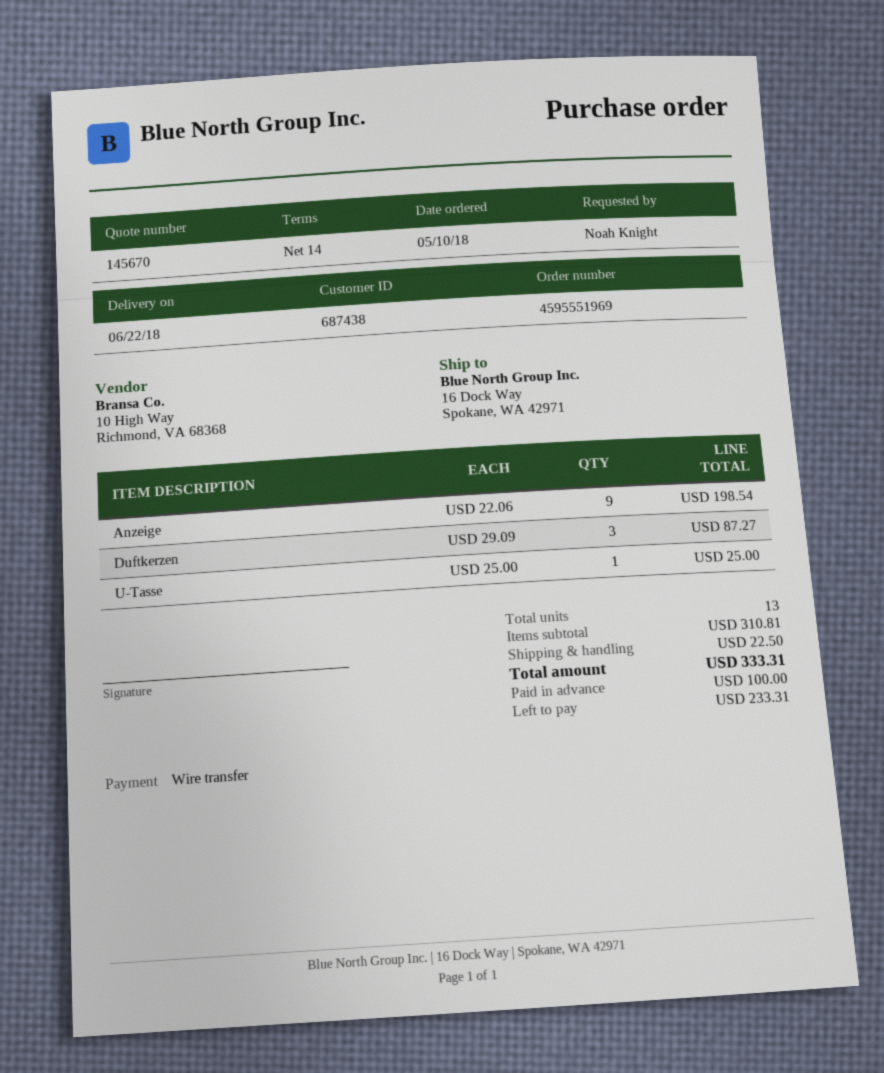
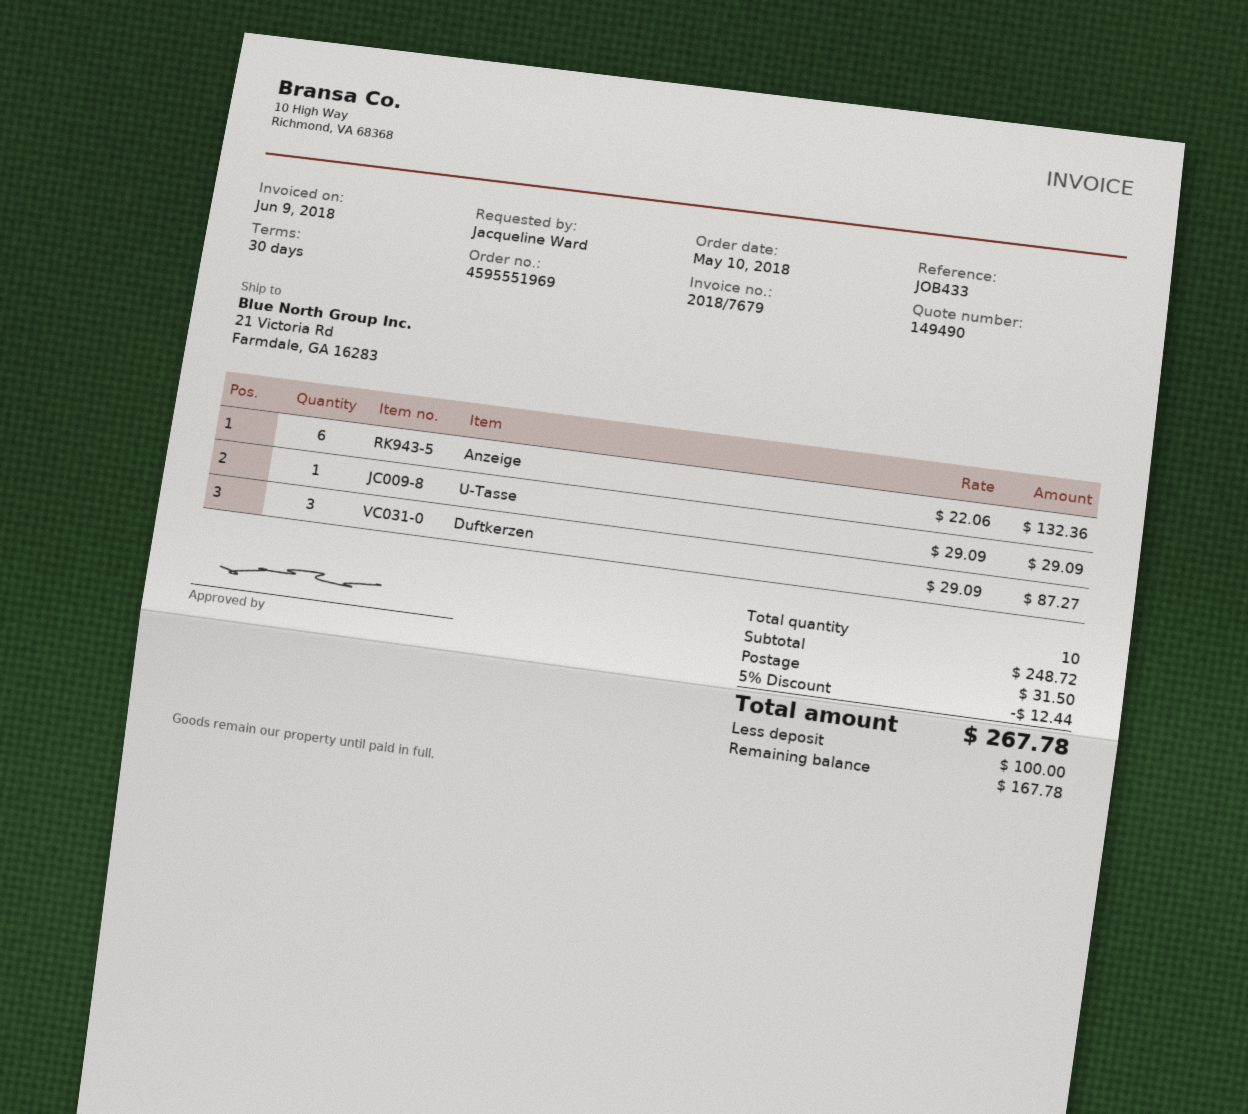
quote number: 145670 -> 149490
payment terms: 14 days -> 30 days
ordered by: Noah Knight -> Jacqueline Ward
ship to: 16 Dock Way, Spokane, WA 42971 -> 21 Victoria Rd, Farmdale, GA 16283
Anzeige: 9 x 22.06 = 198.54 -> 6 x 22.06 = 132.36
U-Tasse: 1 x 25.00 = 25.00 -> 1 x 29.09 = 29.09
total quantity: 13 -> 10
subtotal: 310.81 -> 248.72
discount: none -> 5% = 12.44
shipping: 22.50 -> 31.50
total: 333.31 -> 267.78
balance: 233.31 -> 167.78

